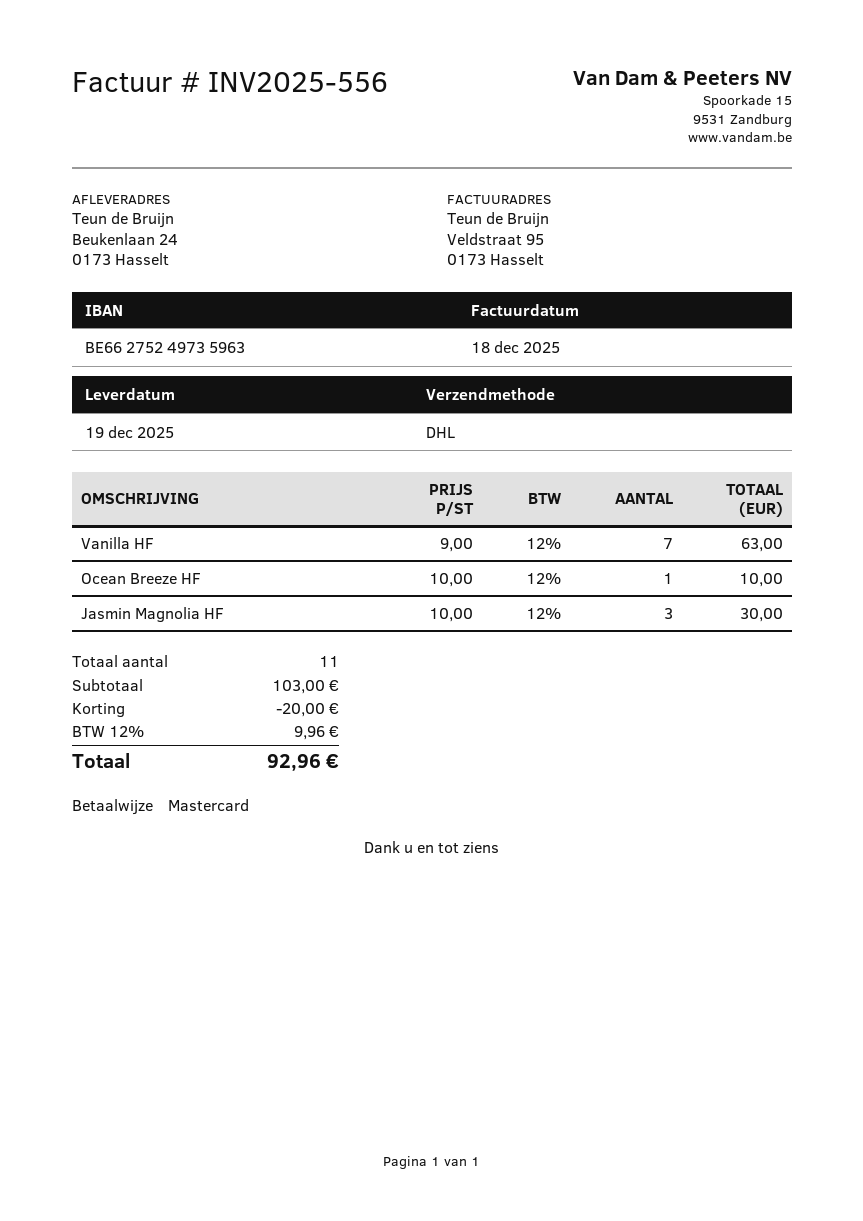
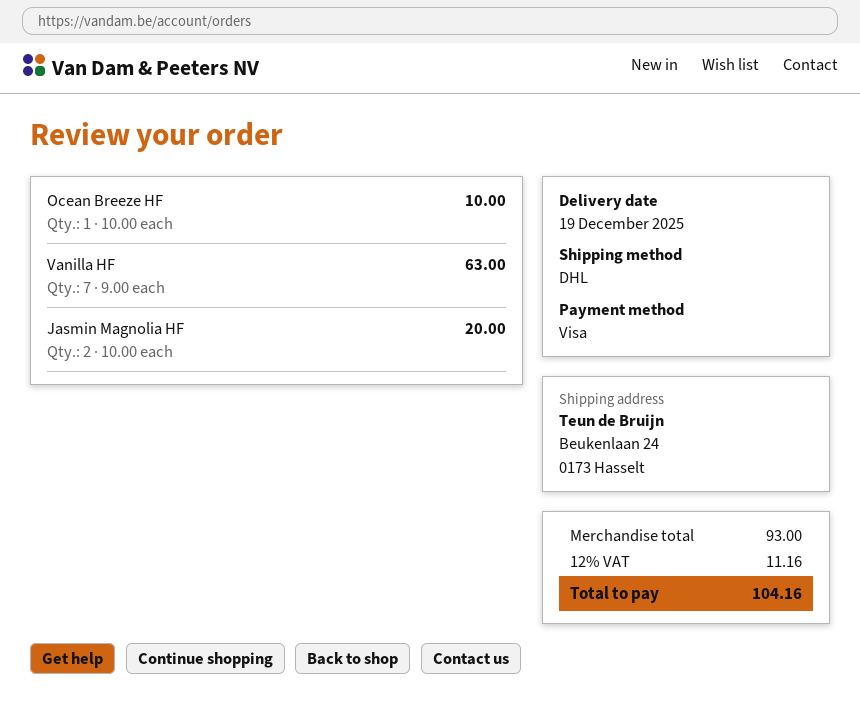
payment method: Mastercard -> Visa
Jasmin Magnolia HF: 3 x 10.00 = 30.00 -> 2 x 10.00 = 20.00
subtotal: 103.00 -> 93.00
discount: 20.00 -> none
tax: 12% = 9.96 -> 12% = 11.16
total: 92.96 -> 104.16

